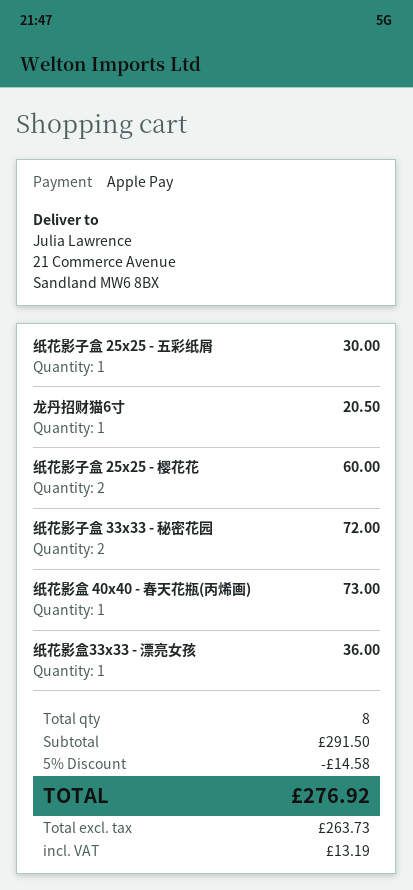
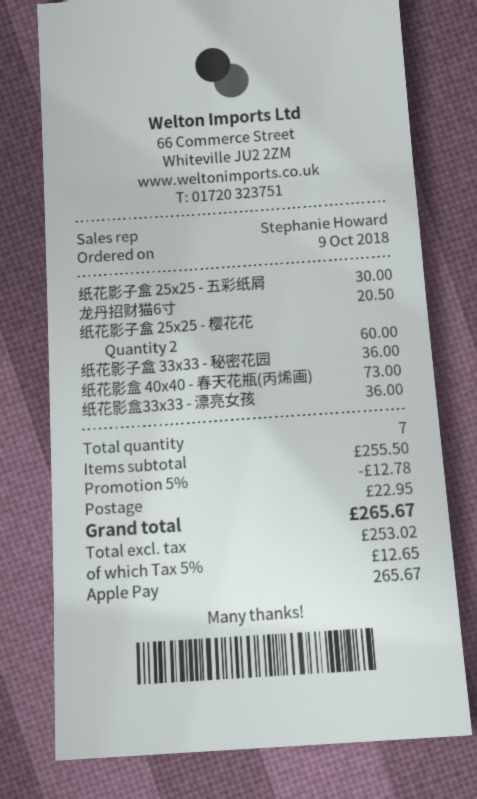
纸花影子盒 33x33 - 秘密花园: 2 for 72.00 -> 1 for 36.00
total quantity: 8 -> 7
subtotal: 291.50 -> 255.50
discount: 5% = 14.58 -> 5% = 12.78
shipping: none -> 22.95
net: 263.73 -> 253.02
tax: 13.19 -> 12.65
total: 276.92 -> 265.67

